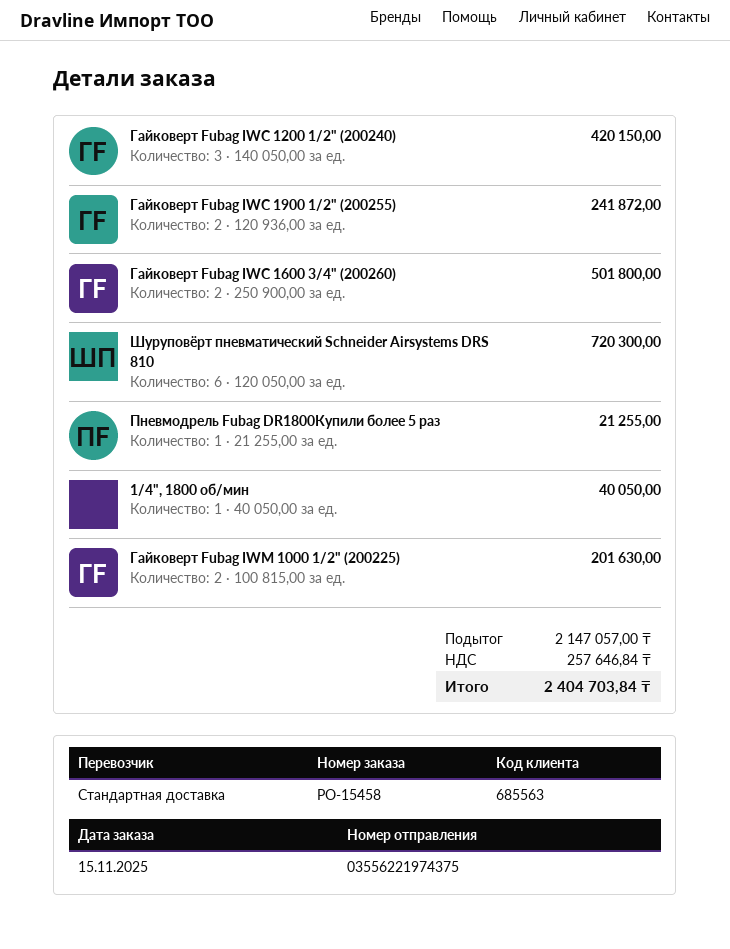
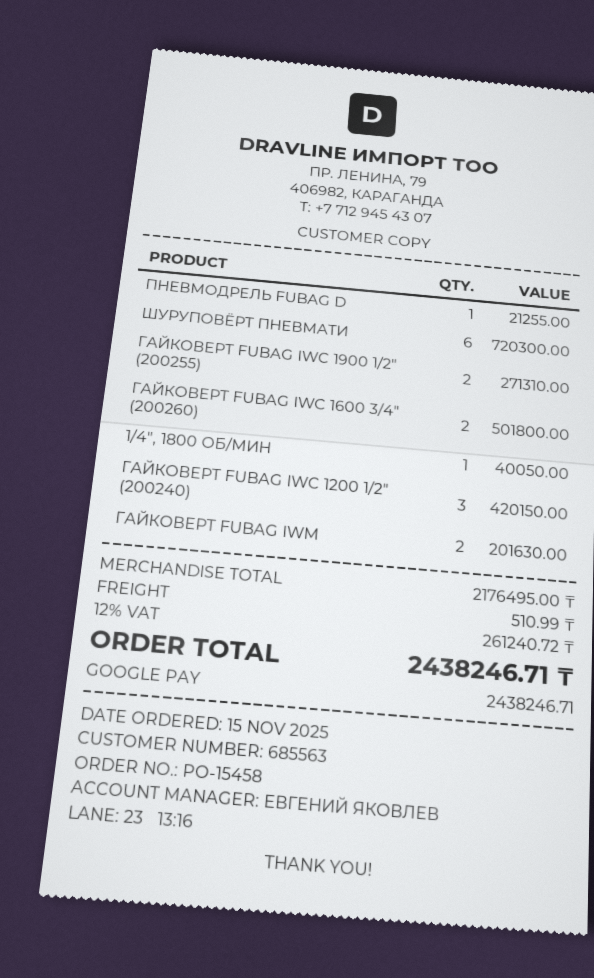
Гайковерт Fubag IWC 1900 1/2" (200255): 2 for 241872.00 -> 2 for 271310.00
subtotal: 2147057.00 -> 2176495.00
shipping: none -> 510.99
tax: 257646.84 -> 261240.72
total: 2404703.84 -> 2438246.71

